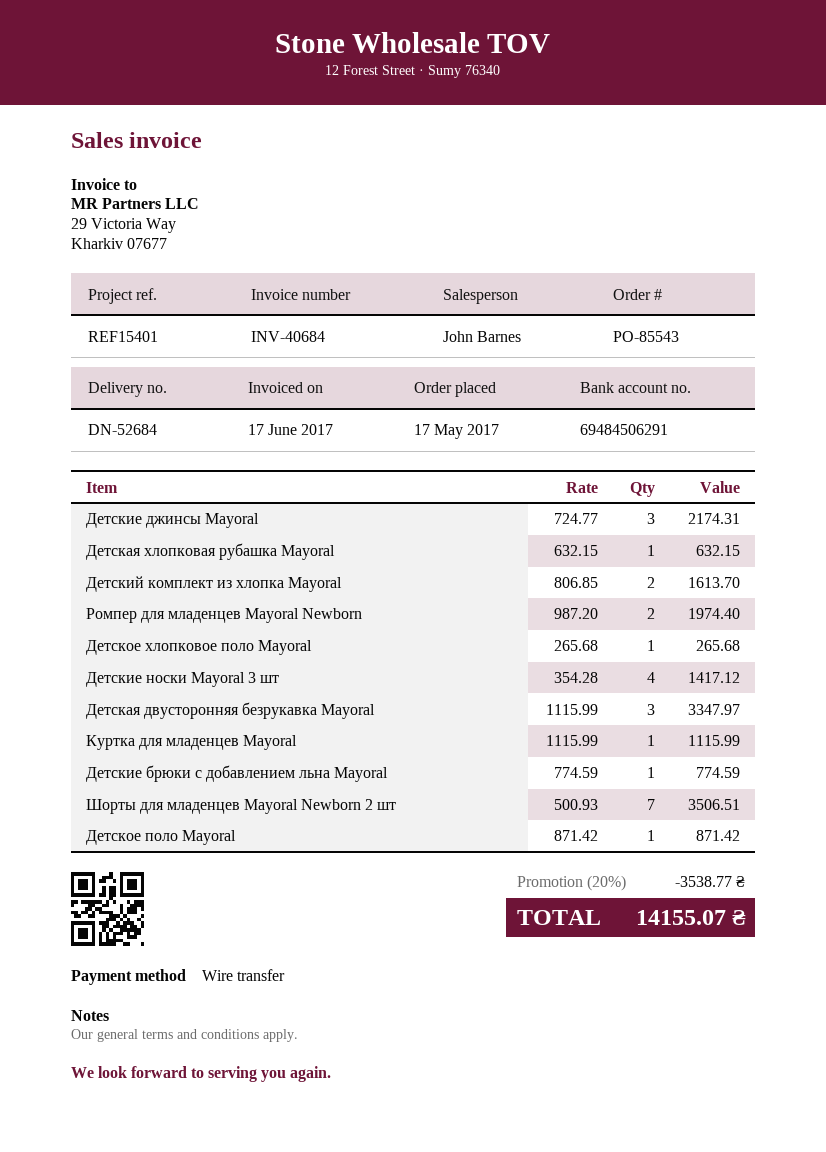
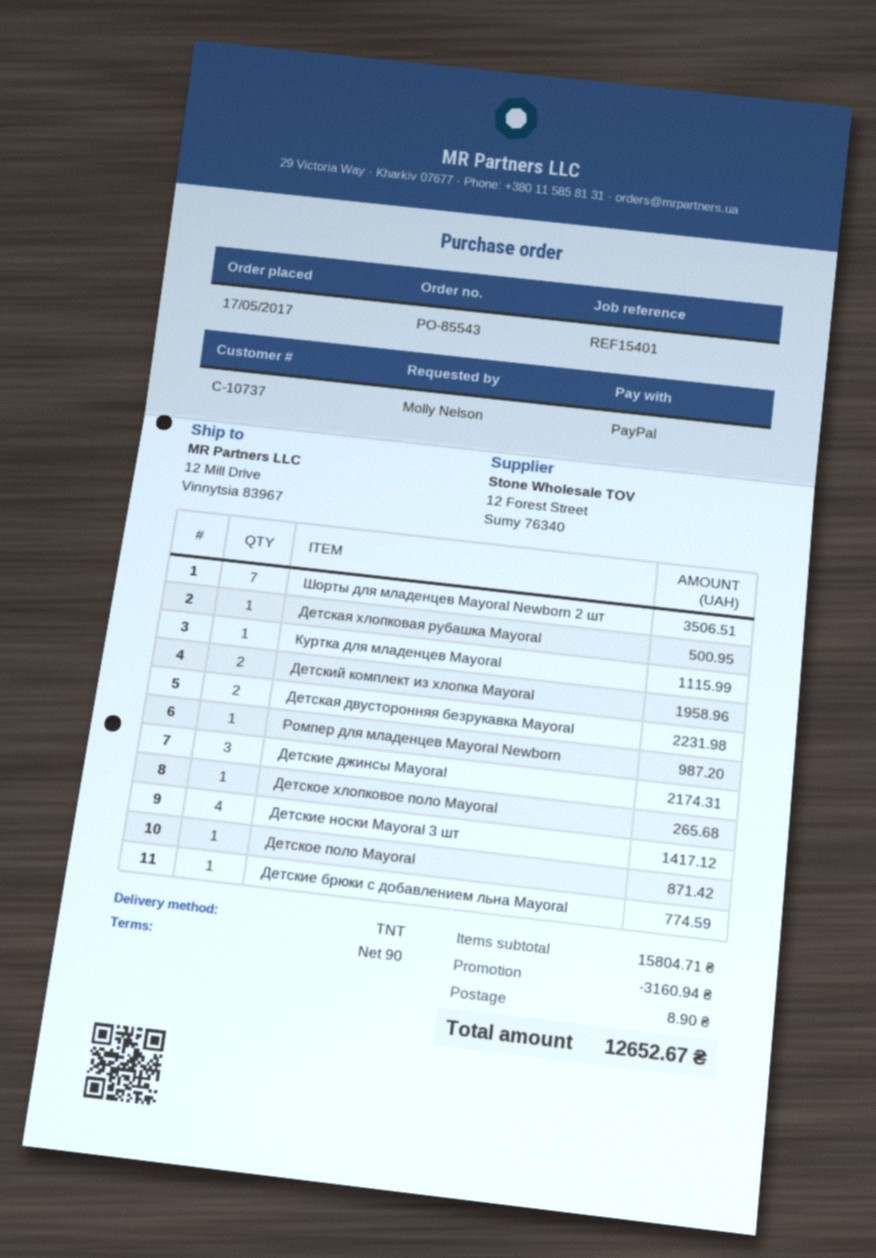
payment method: bank transfer -> PayPal
Детская хлопковая рубашка Mayoral: 1 for 632.15 -> 1 for 500.95
Детский комплект из хлопка Mayoral: 2 for 1613.70 -> 2 for 1958.96
Ромпер для младенцев Mayoral Newborn: 2 for 1974.40 -> 1 for 987.20
Детская двусторонняя безрукавка Mayoral: 3 for 3347.97 -> 2 for 2231.98
discount: 3538.77 -> 3160.94
shipping: none -> 8.90
total: 14155.07 -> 12652.67

